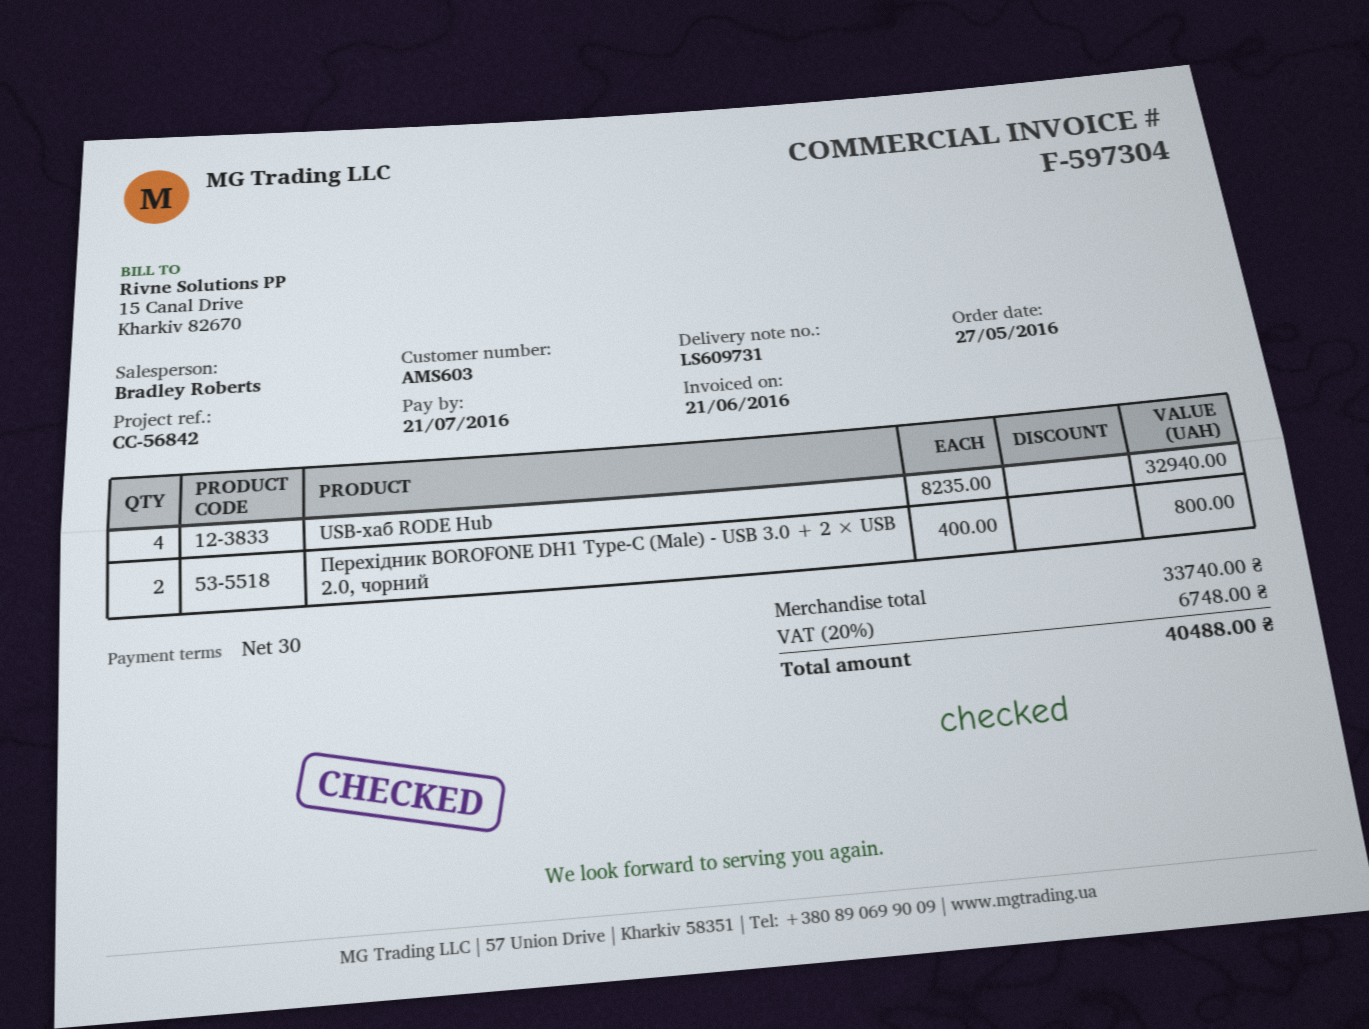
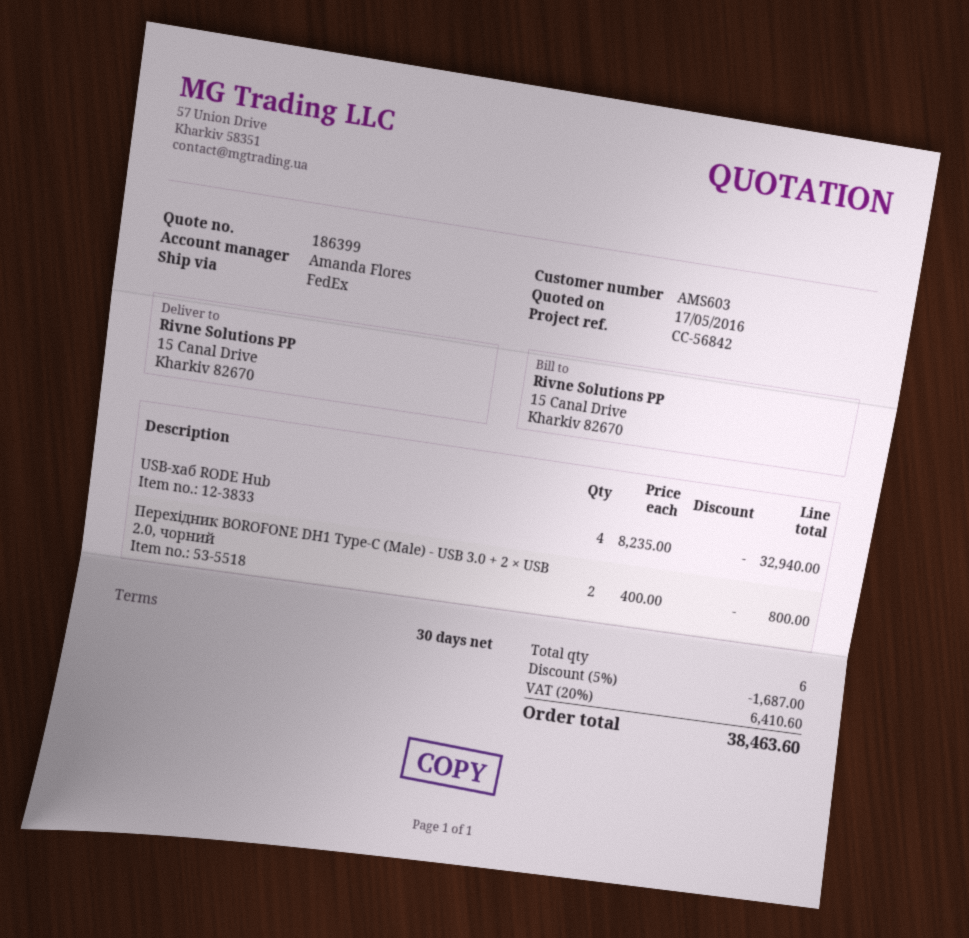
sales rep: Bradley Roberts -> Amanda Flores
discount: none -> 5% = 1687.00
tax: 20% = 6748.00 -> 20% = 6410.60
total: 40488.00 -> 38463.60

